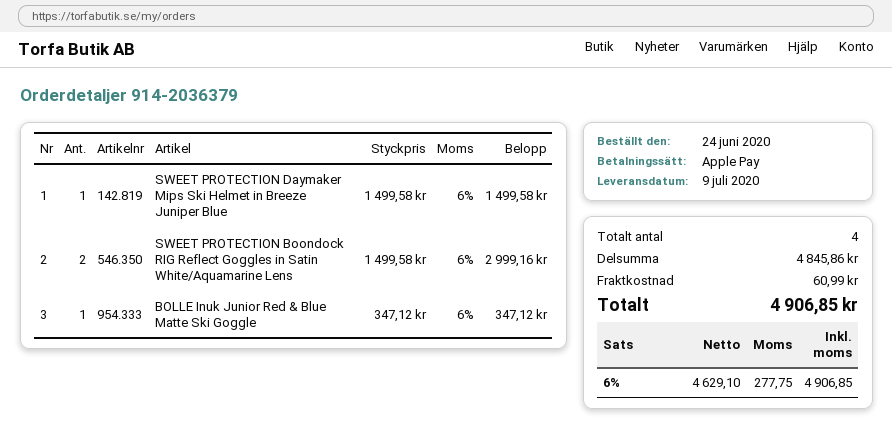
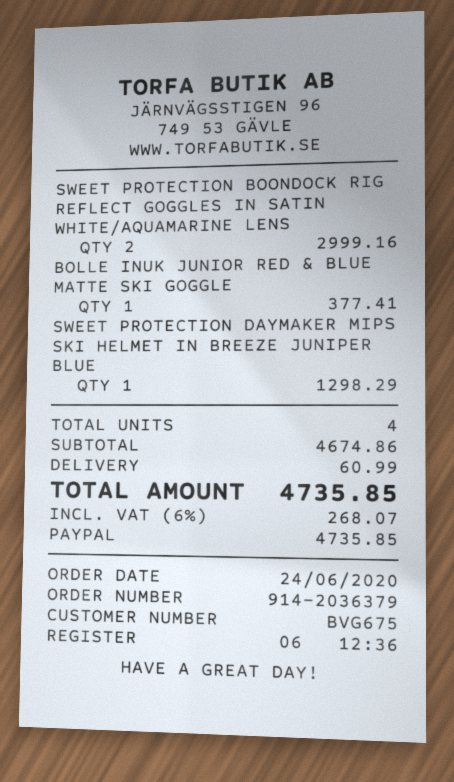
payment method: Apple Pay -> PayPal
SWEET PROTECTION Daymaker Mips Ski Helmet in Breeze Juniper Blue: 1 for 1499.58 -> 1 for 1298.29
BOLLE Inuk Junior Red & Blue Matte Ski Goggle: 1 for 347.12 -> 1 for 377.41
subtotal: 4845.86 -> 4674.86
tax: 6% = 277.75 -> 6% = 268.07
total: 4906.85 -> 4735.85

